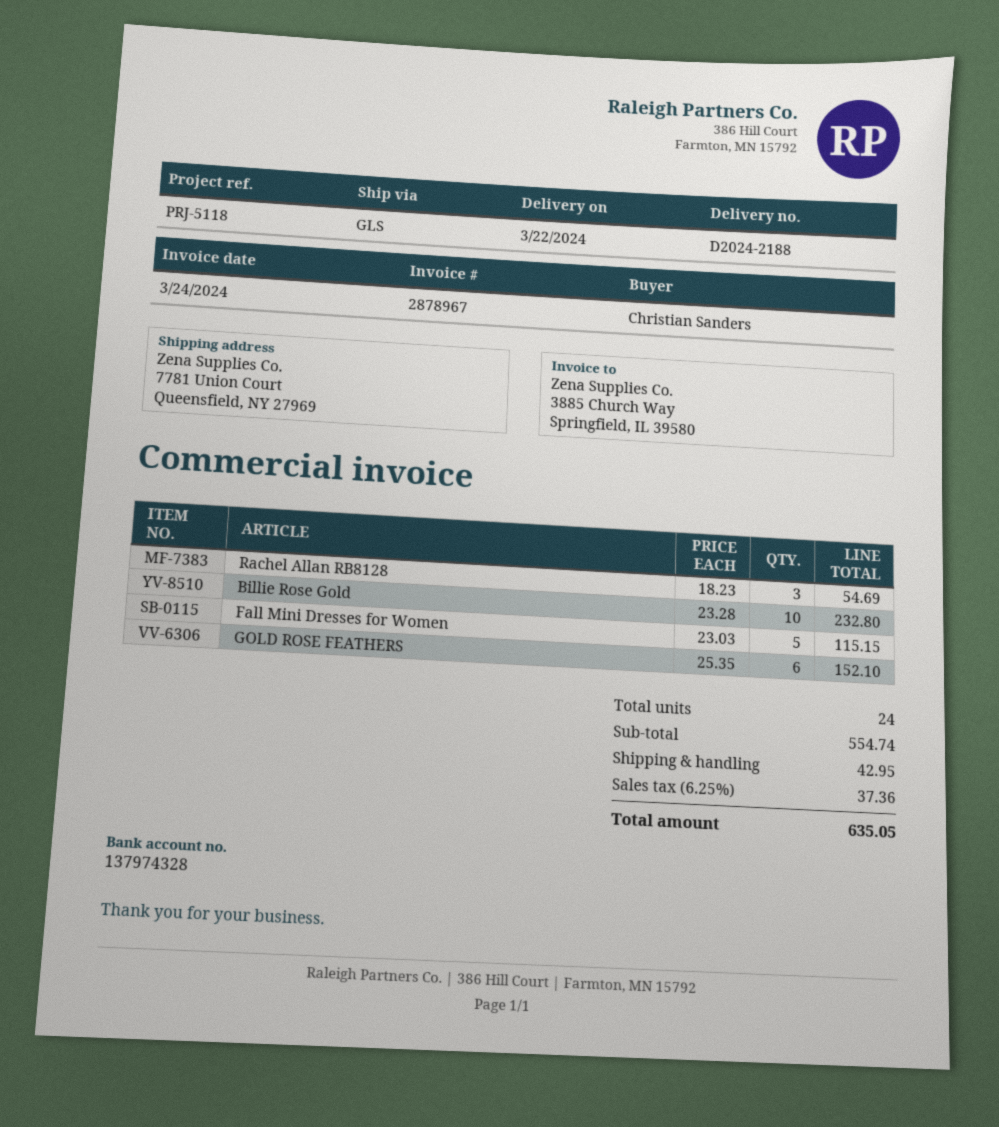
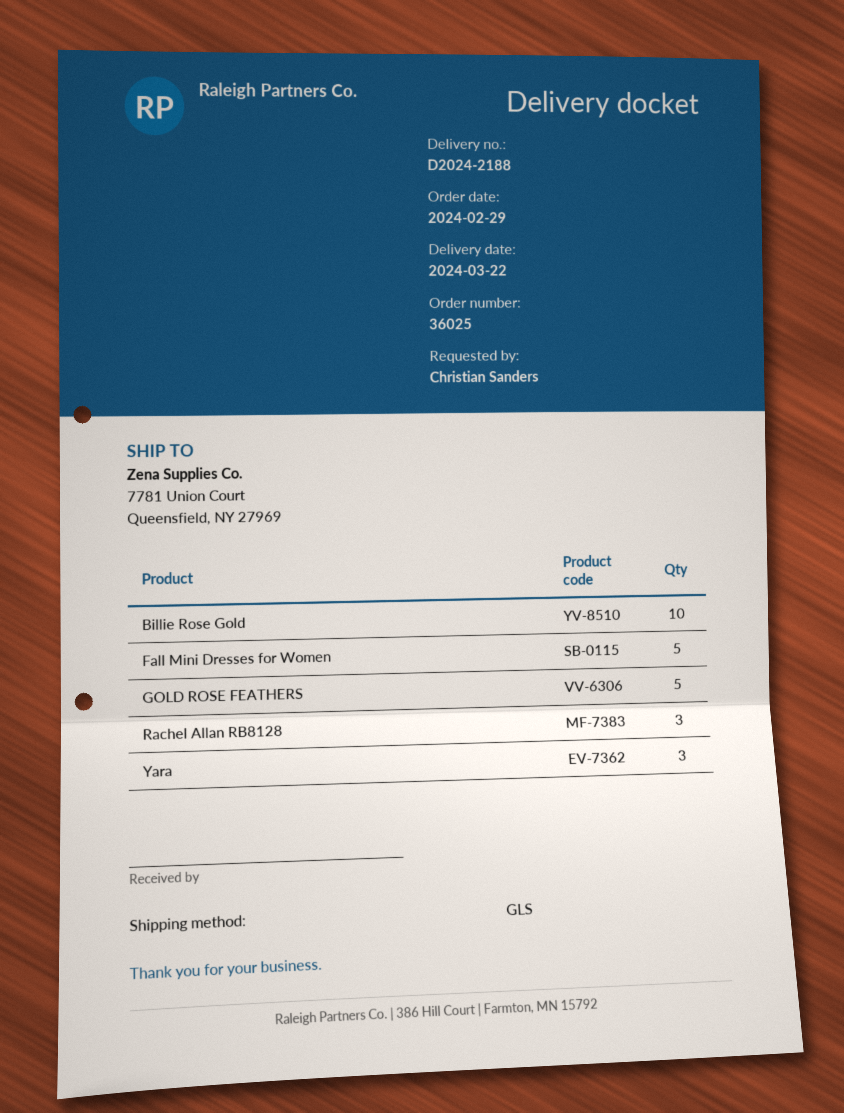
GOLD ROSE FEATHERS: 6 -> 5
Yara: none -> 3

